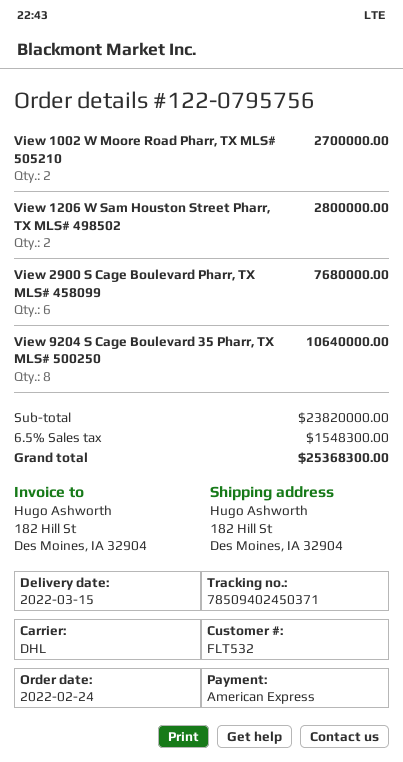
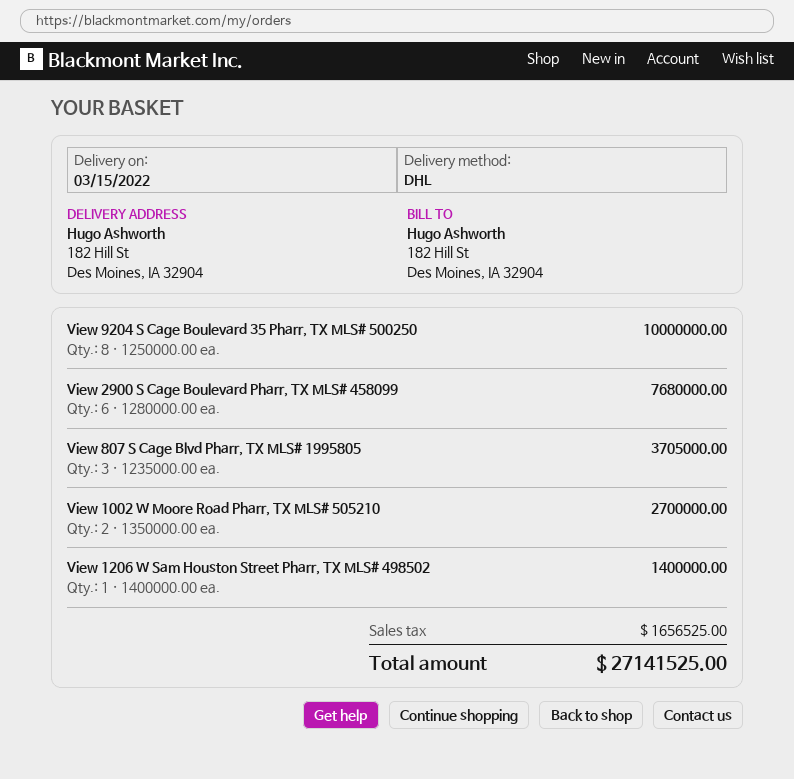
View 1206 W Sam Houston Street Pharr, TX MLS# 498502: 2 for 2800000.00 -> 1 for 1400000.00
View 9204 S Cage Boulevard 35 Pharr, TX MLS# 500250: 8 for 10640000.00 -> 8 for 10000000.00
View 807 S Cage Blvd Pharr, TX MLS# 1995805: none -> 3 for 3705000.00
tax: 1548300.00 -> 1656525.00
total: 25368300.00 -> 27141525.00

